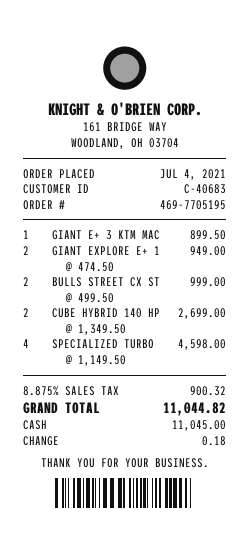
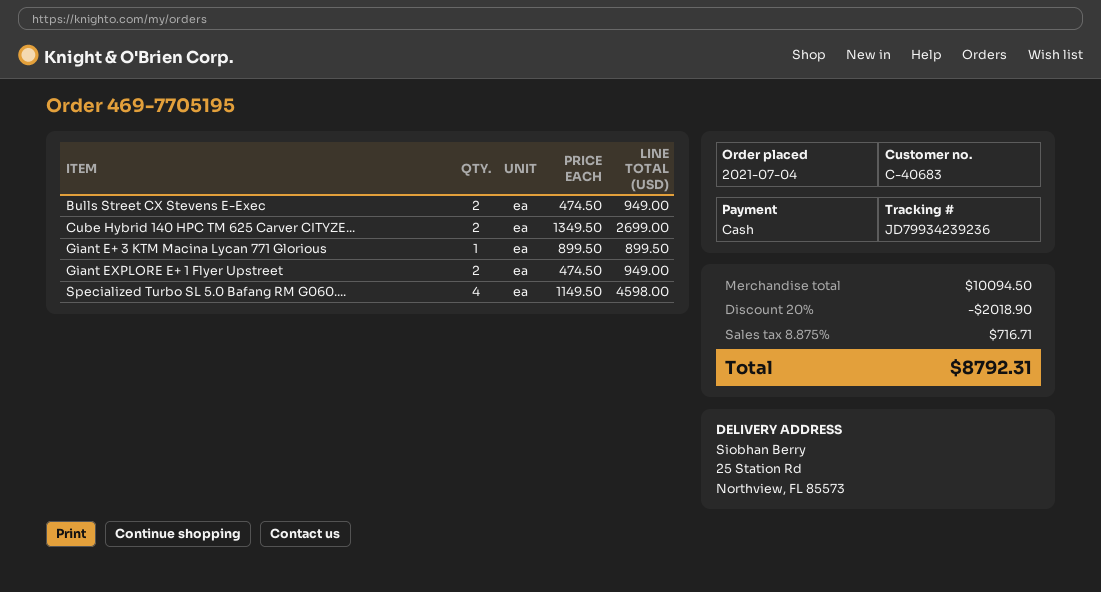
BULLS STREET CX ST: 2 x 499.50 = 999.00 -> 2 x 474.50 = 949.00
discount: none -> 20% = 2018.90
tax: 8.875% = 900.32 -> 8.875% = 716.71
total: 11044.82 -> 8792.31

